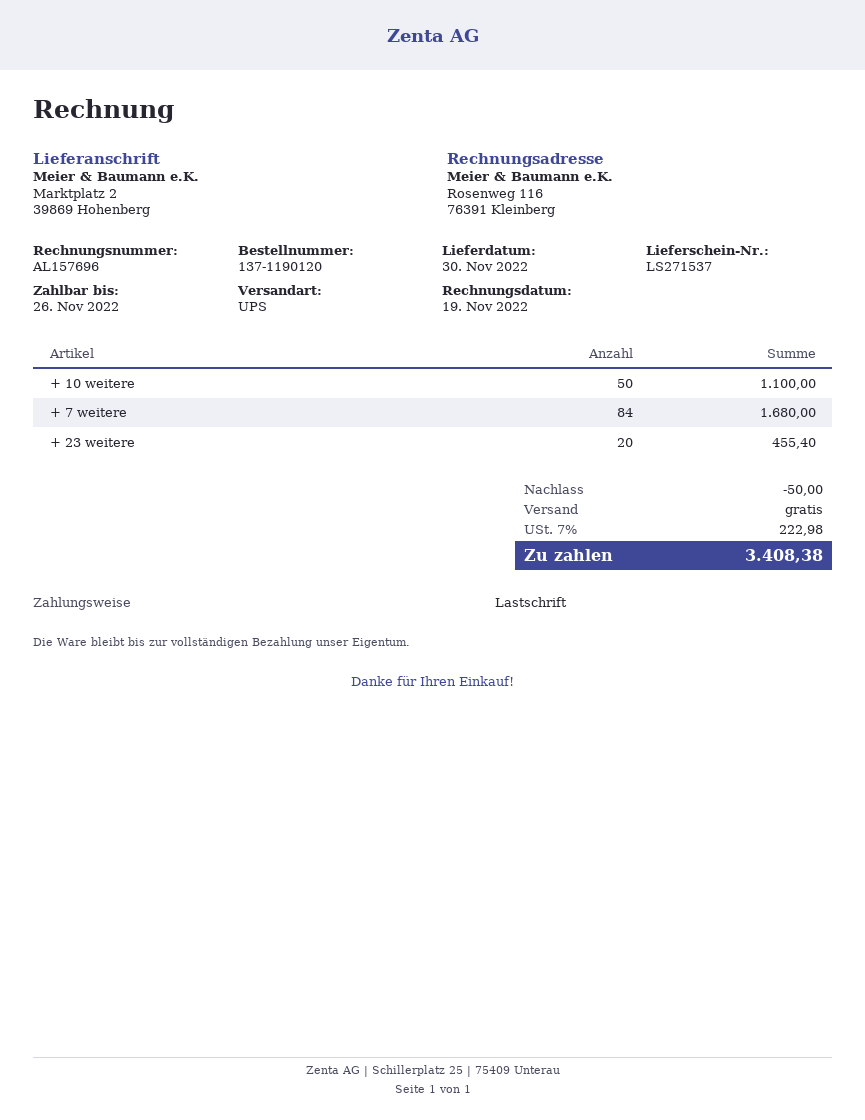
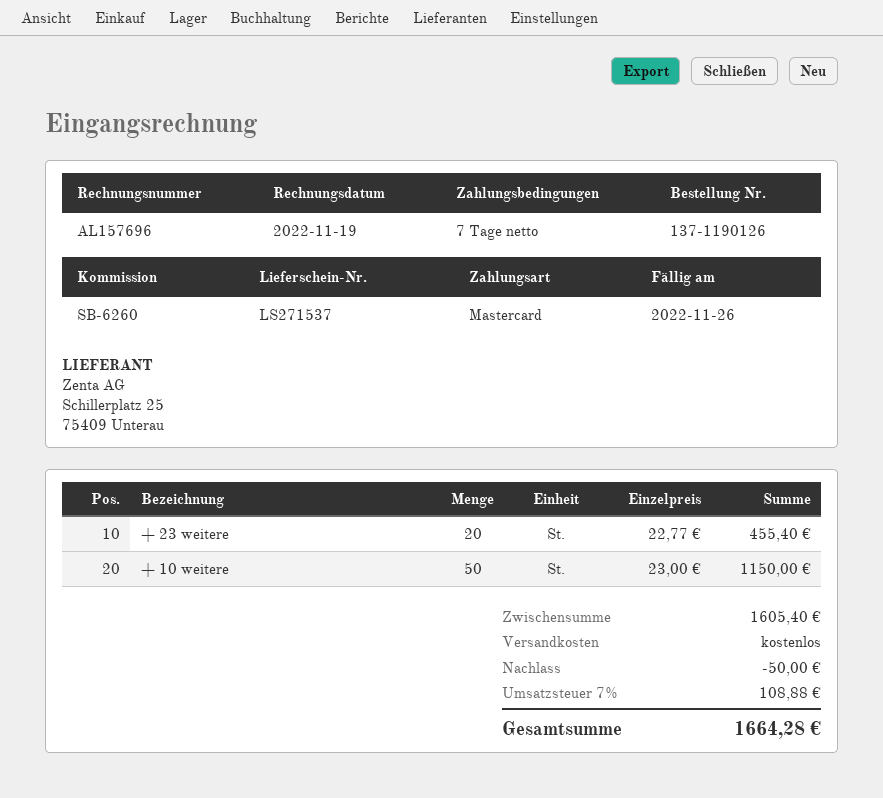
order number: 137-1190120 -> 137-1190126
payment method: direct debit -> Mastercard
+ 10 weitere: 50 for 1100.00 -> 50 for 1150.00
+ 7 weitere: 84 for 1680.00 -> none
tax: 7% = 222.98 -> 7% = 108.88
total: 3408.38 -> 1664.28

